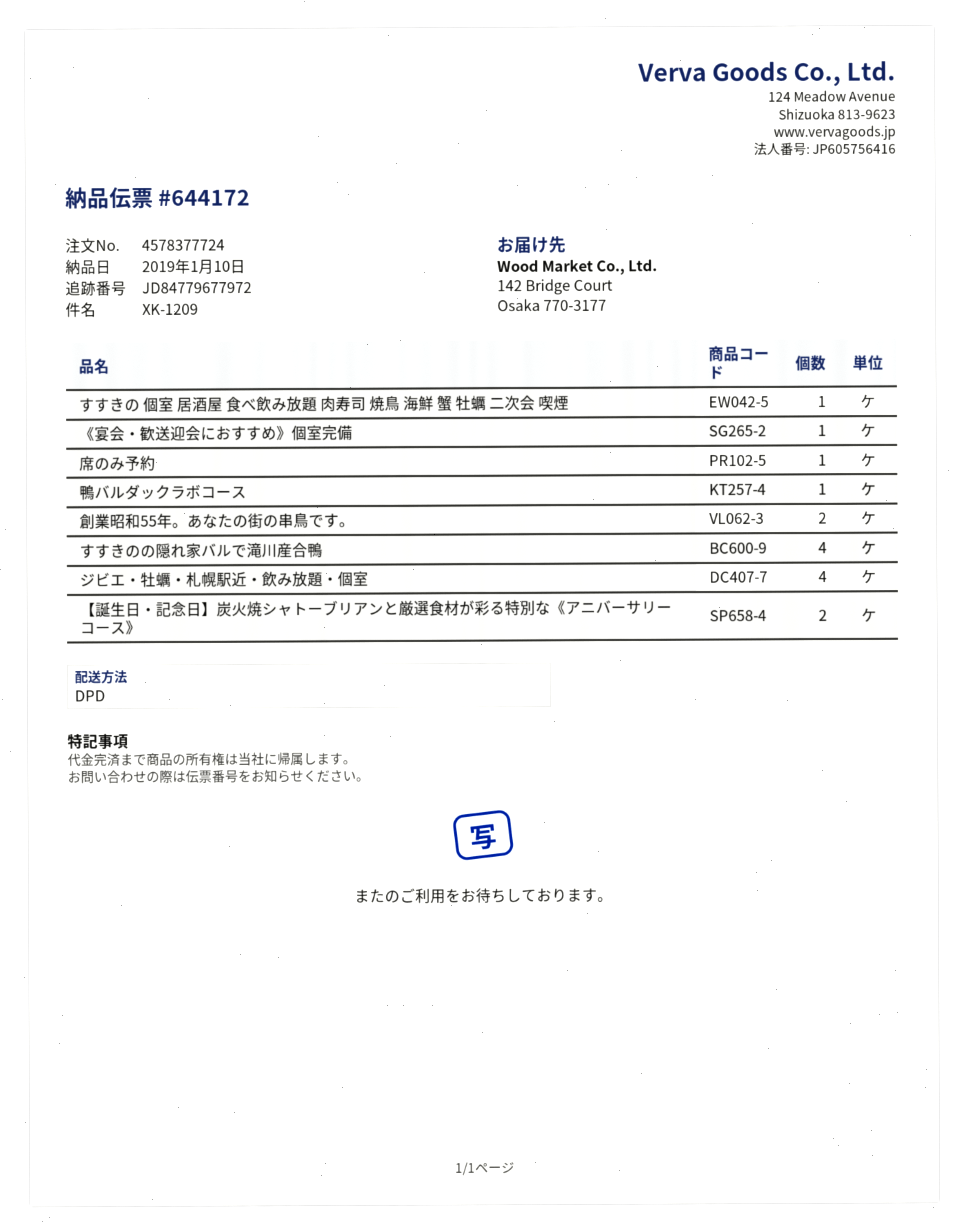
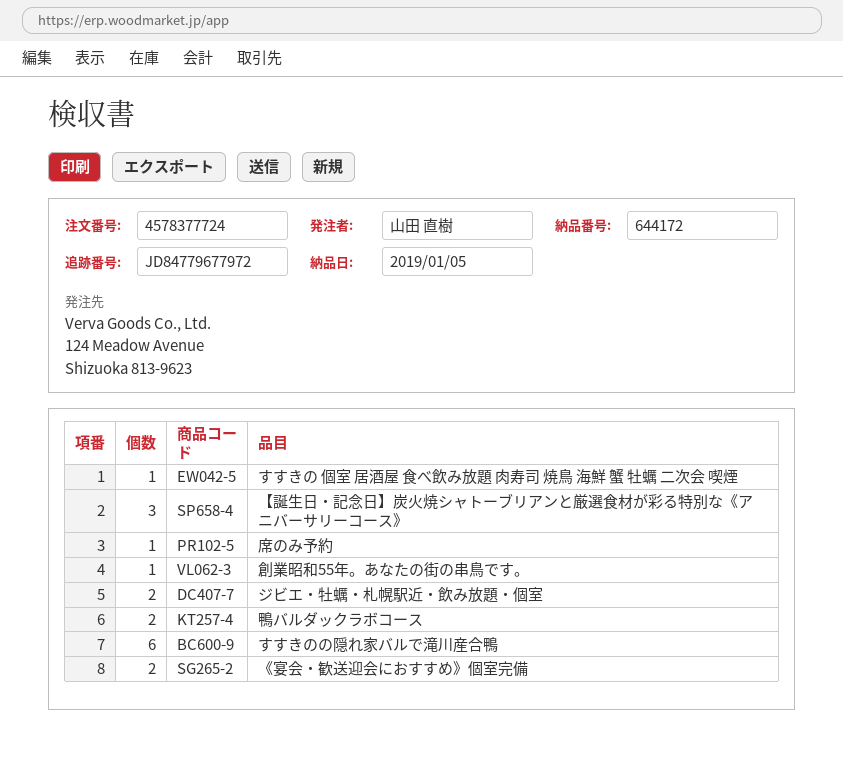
delivery date: 2019-01-10 -> 2019-01-05
《宴会・歓送迎会におすすめ》個室完備: 1 -> 2
鴨バルダックラボコース: 1 -> 2
創業昭和55年。あなたの街の串鳥です。: 2 -> 1
すすきのの隠れ家バルで滝川産合鴨: 4 -> 6
ジビエ・牡蠣・札幌駅近・飲み放題・個室: 4 -> 2
【誕生日・記念日】炭火焼シャトーブリアンと厳選食材が彩る特別な《アニバーサリーコース》: 2 -> 3

